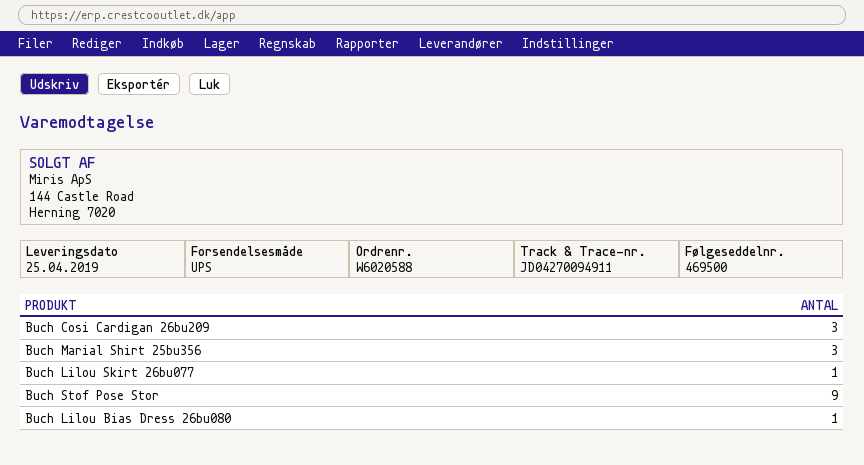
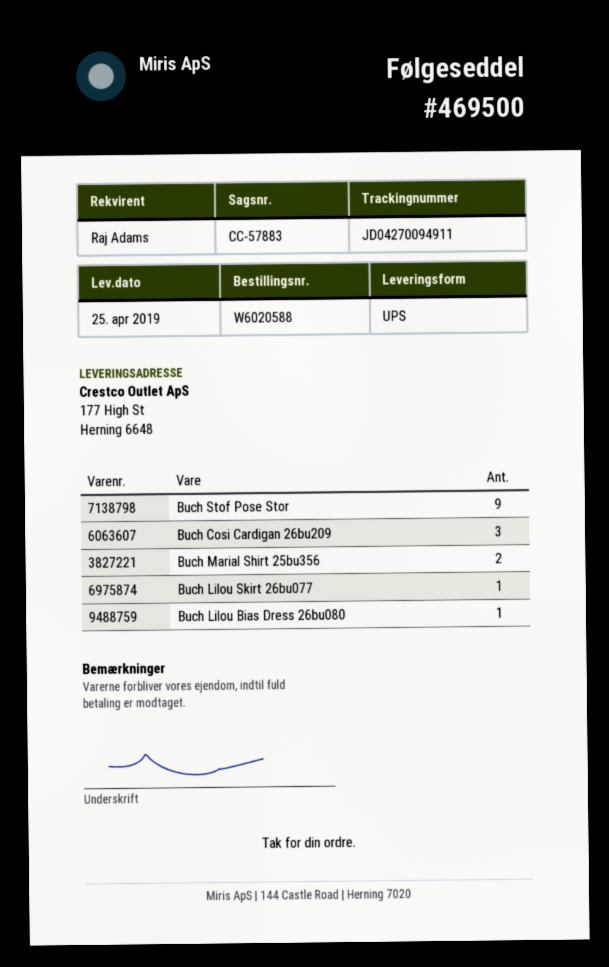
Buch Marial Shirt 25bu356: 3 -> 2

